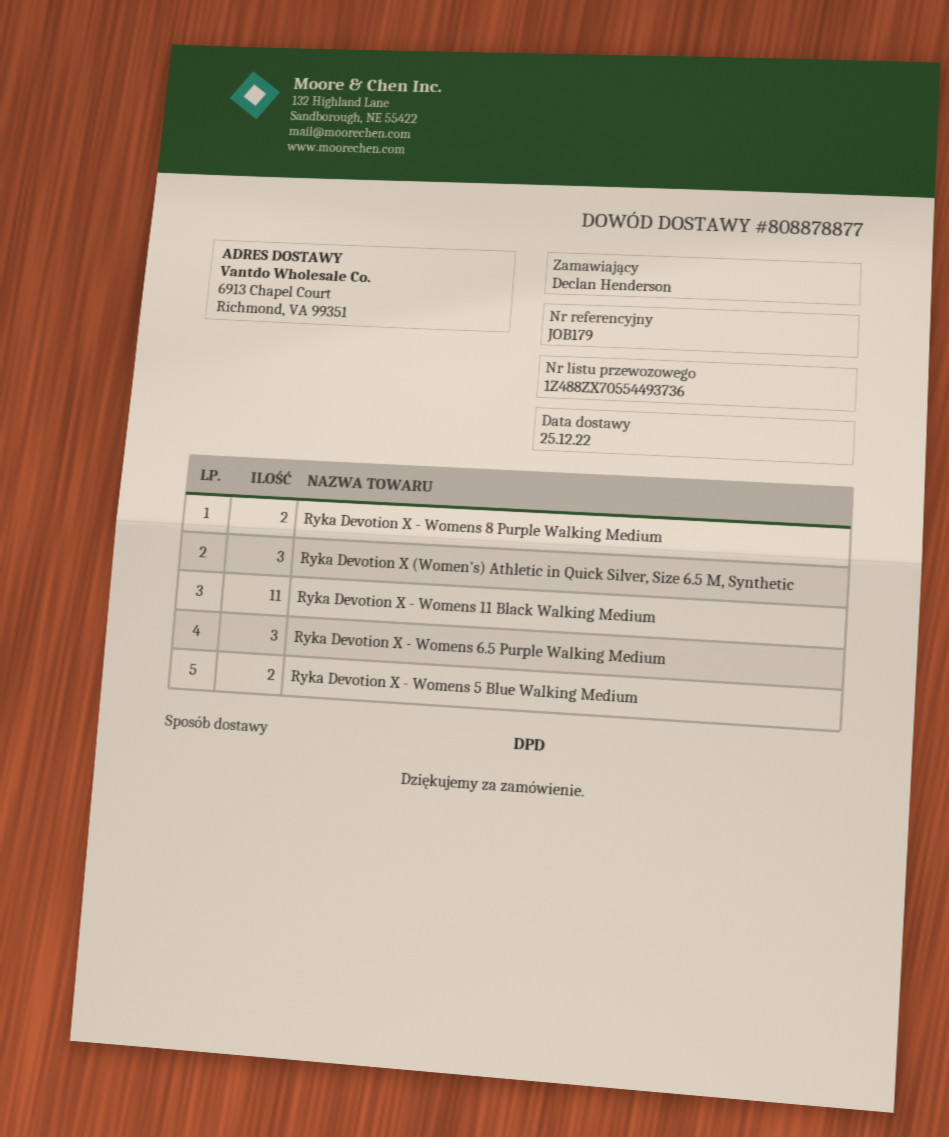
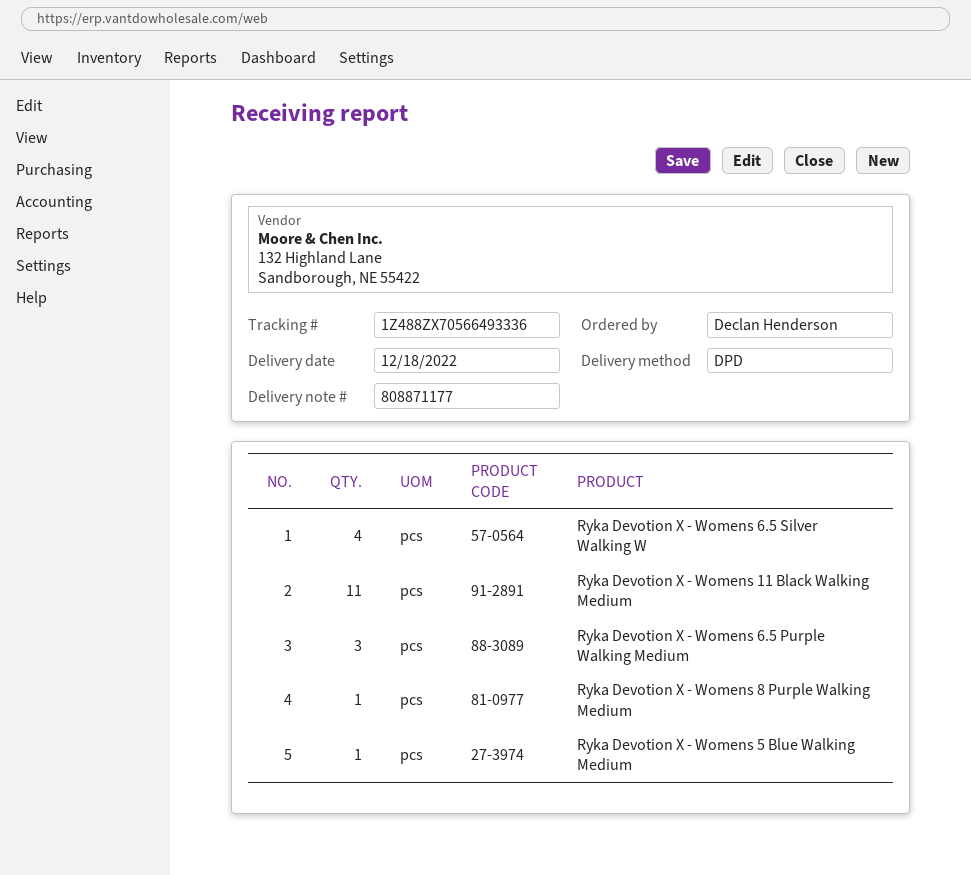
delivery note number: 808878877 -> 808871177
delivery date: 2022-12-25 -> 2022-12-18
tracking number: 1Z488ZX70554493736 -> 1Z488ZX70566493336
Ryka Devotion X - Womens 8 Purple Walking Medium: 2 -> 1
Ryka Devotion X (Women's) Athletic in Quick Silver, Size 6.5 M, Synthetic: 3 -> none
Ryka Devotion X - Womens 5 Blue Walking Medium: 2 -> 1
Ryka Devotion X - Womens 6.5 Silver Walking W: none -> 4

